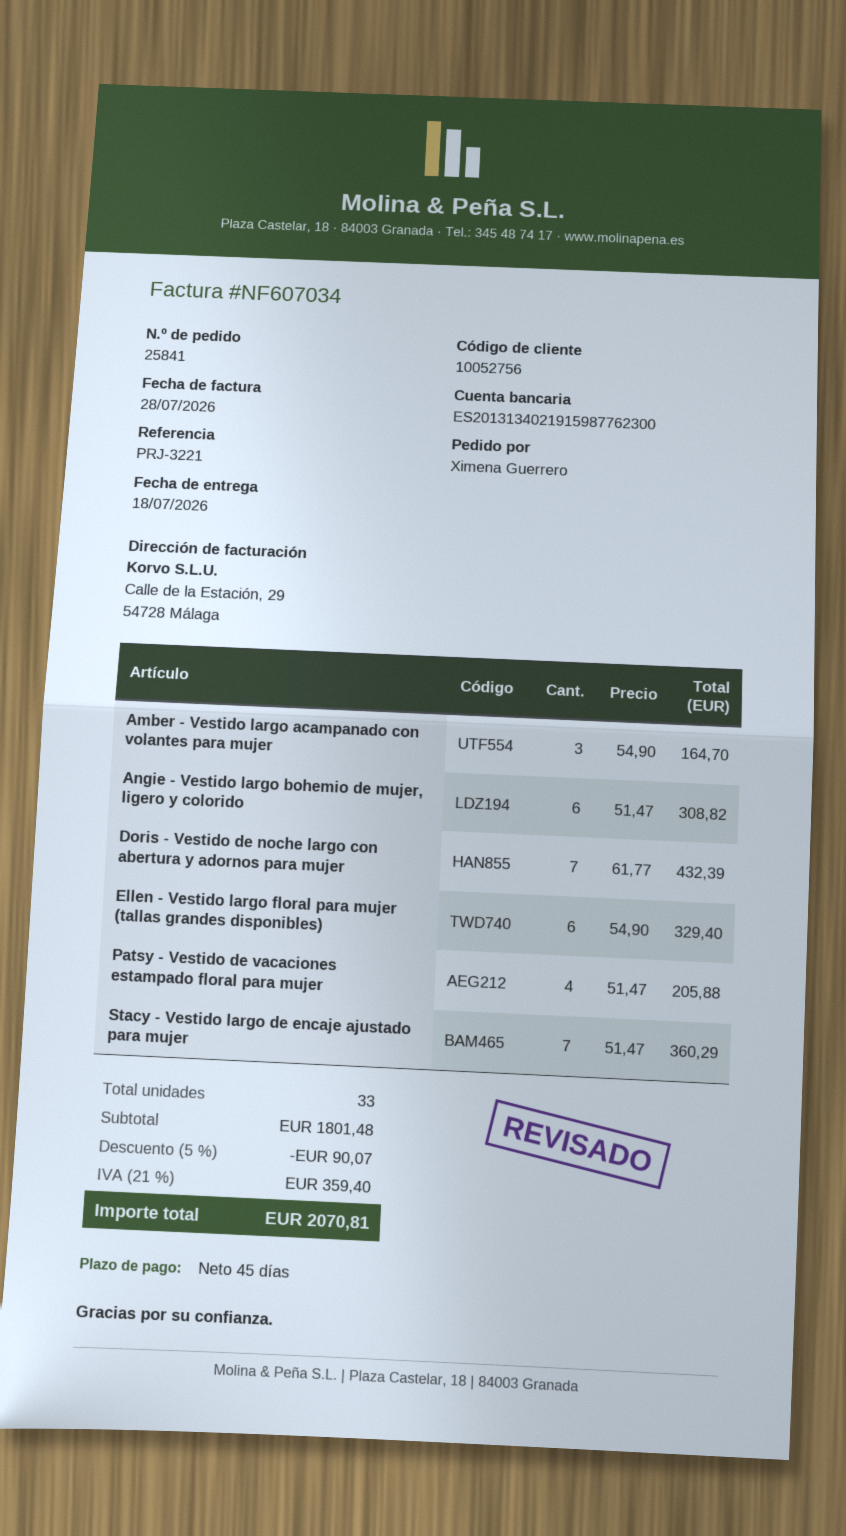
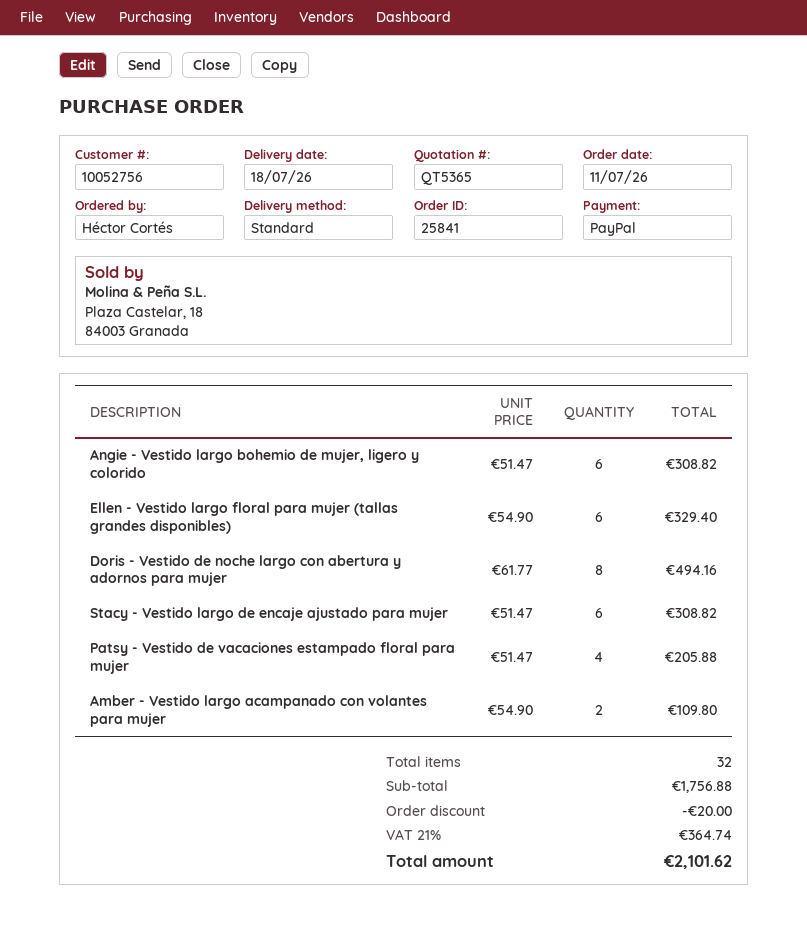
ordered by: Ximena Guerrero -> Héctor Cortés
Amber - Vestido largo acampanado con volantes para mujer: 3 x 54.90 = 164.70 -> 2 x 54.90 = 109.80
Doris - Vestido de noche largo con abertura y adornos para mujer: 7 x 61.77 = 432.39 -> 8 x 61.77 = 494.16
Stacy - Vestido largo de encaje ajustado para mujer: 7 x 51.47 = 360.29 -> 6 x 51.47 = 308.82
total quantity: 33 -> 32
subtotal: 1801.48 -> 1756.88
discount: 90.07 -> 20.00
tax: 21% = 359.40 -> 21% = 364.74
total: 2070.81 -> 2101.62

